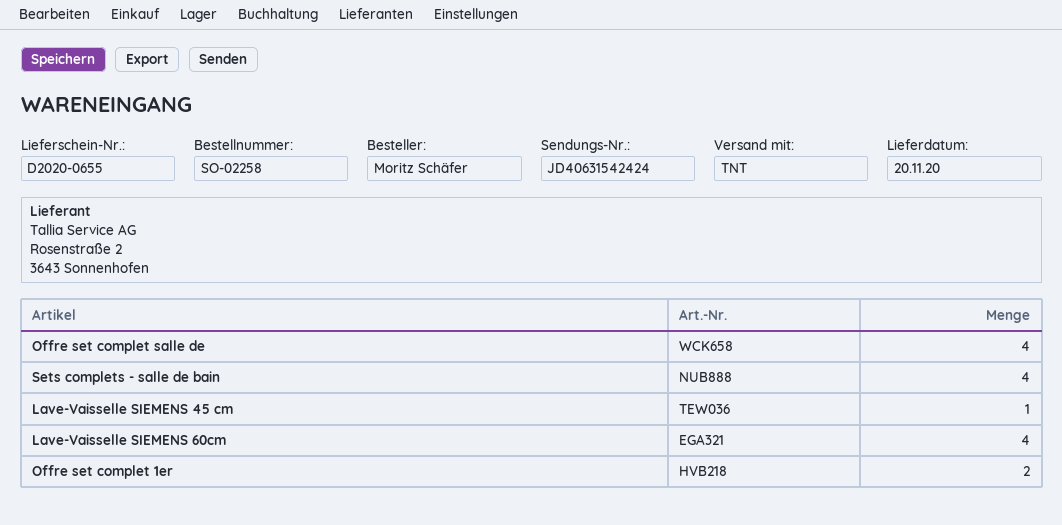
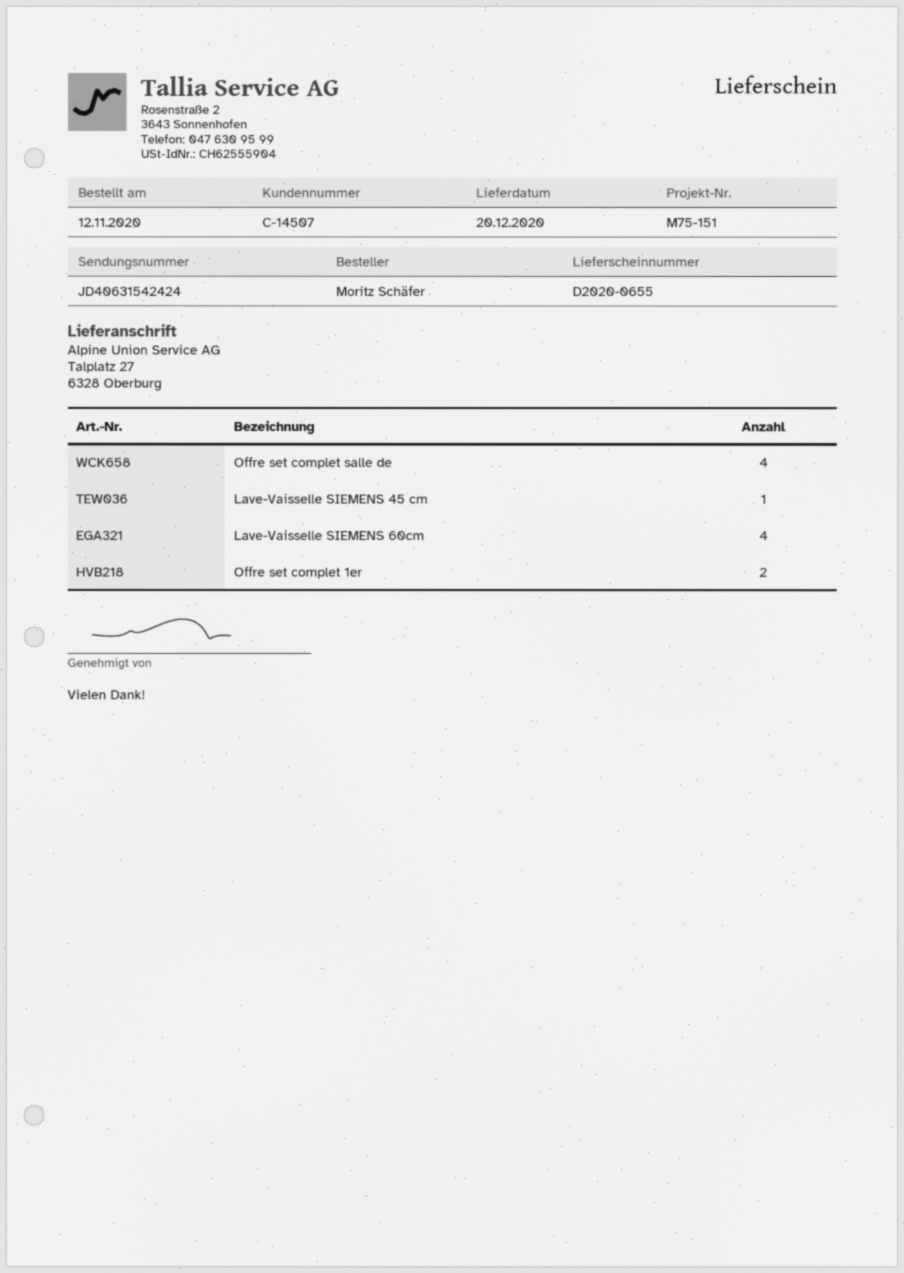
delivery date: 2020-11-20 -> 2020-12-20
Sets complets - salle de bain: 4 -> none

